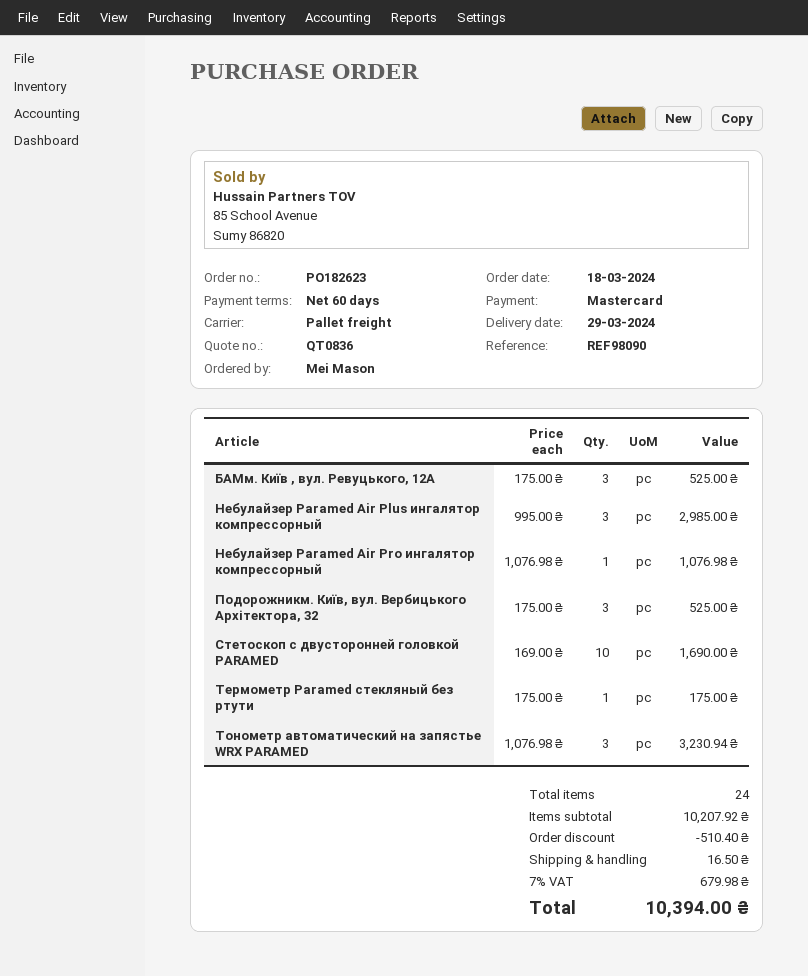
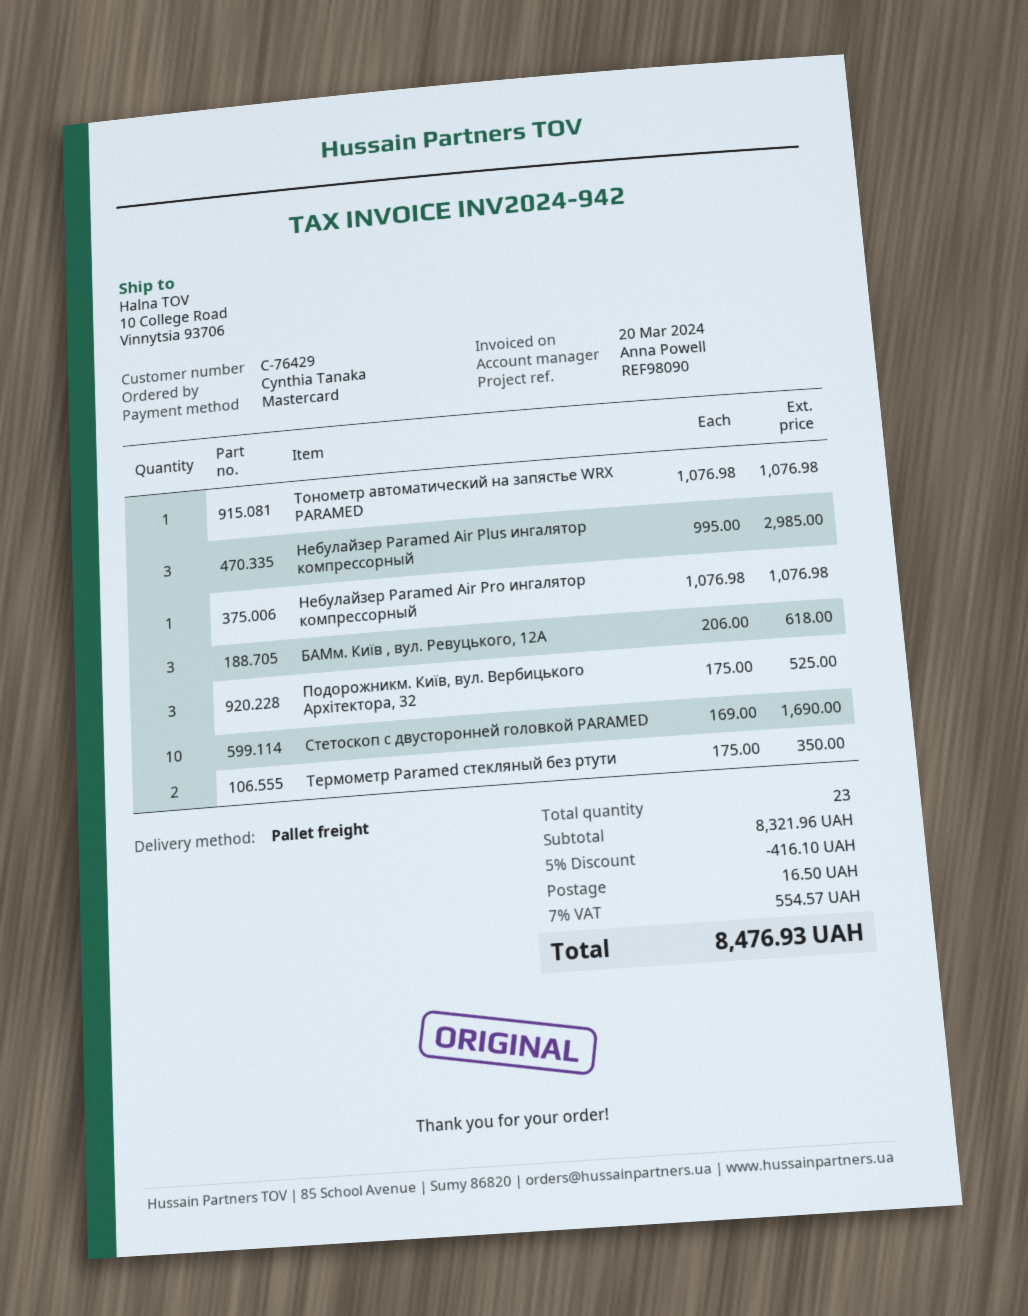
ordered by: Mei Mason -> Cynthia Tanaka
БАМм. Київ , вул. Ревуцького, 12А: 3 x 175.00 = 525.00 -> 3 x 206.00 = 618.00
Термометр Paramed стекляный без ртути: 1 x 175.00 = 175.00 -> 2 x 175.00 = 350.00
Тонометр автоматический на запястье WRX PARAMED: 3 x 1076.98 = 3230.94 -> 1 x 1076.98 = 1076.98
total quantity: 24 -> 23
subtotal: 10207.92 -> 8321.96
discount: 510.40 -> 416.10
tax: 7% = 679.98 -> 7% = 554.57
total: 10394.00 -> 8476.93

